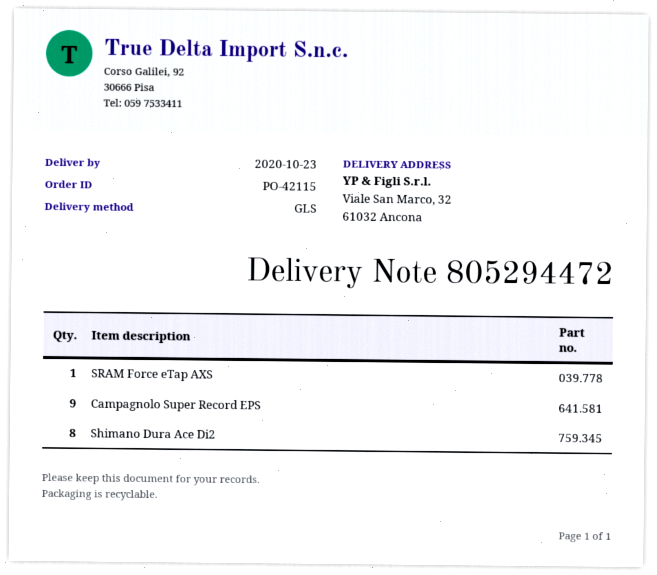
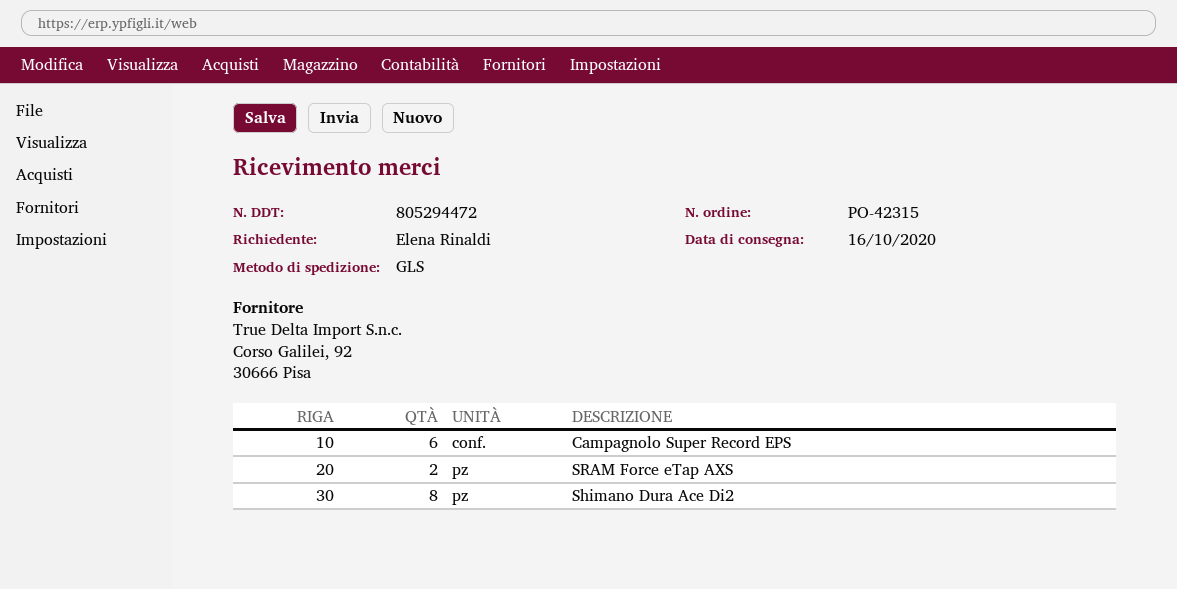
order number: PO-42115 -> PO-42315
delivery date: 2020-10-23 -> 2020-10-16
SRAM Force eTap AXS: 1 -> 2
Campagnolo Super Record EPS: 9 -> 6

